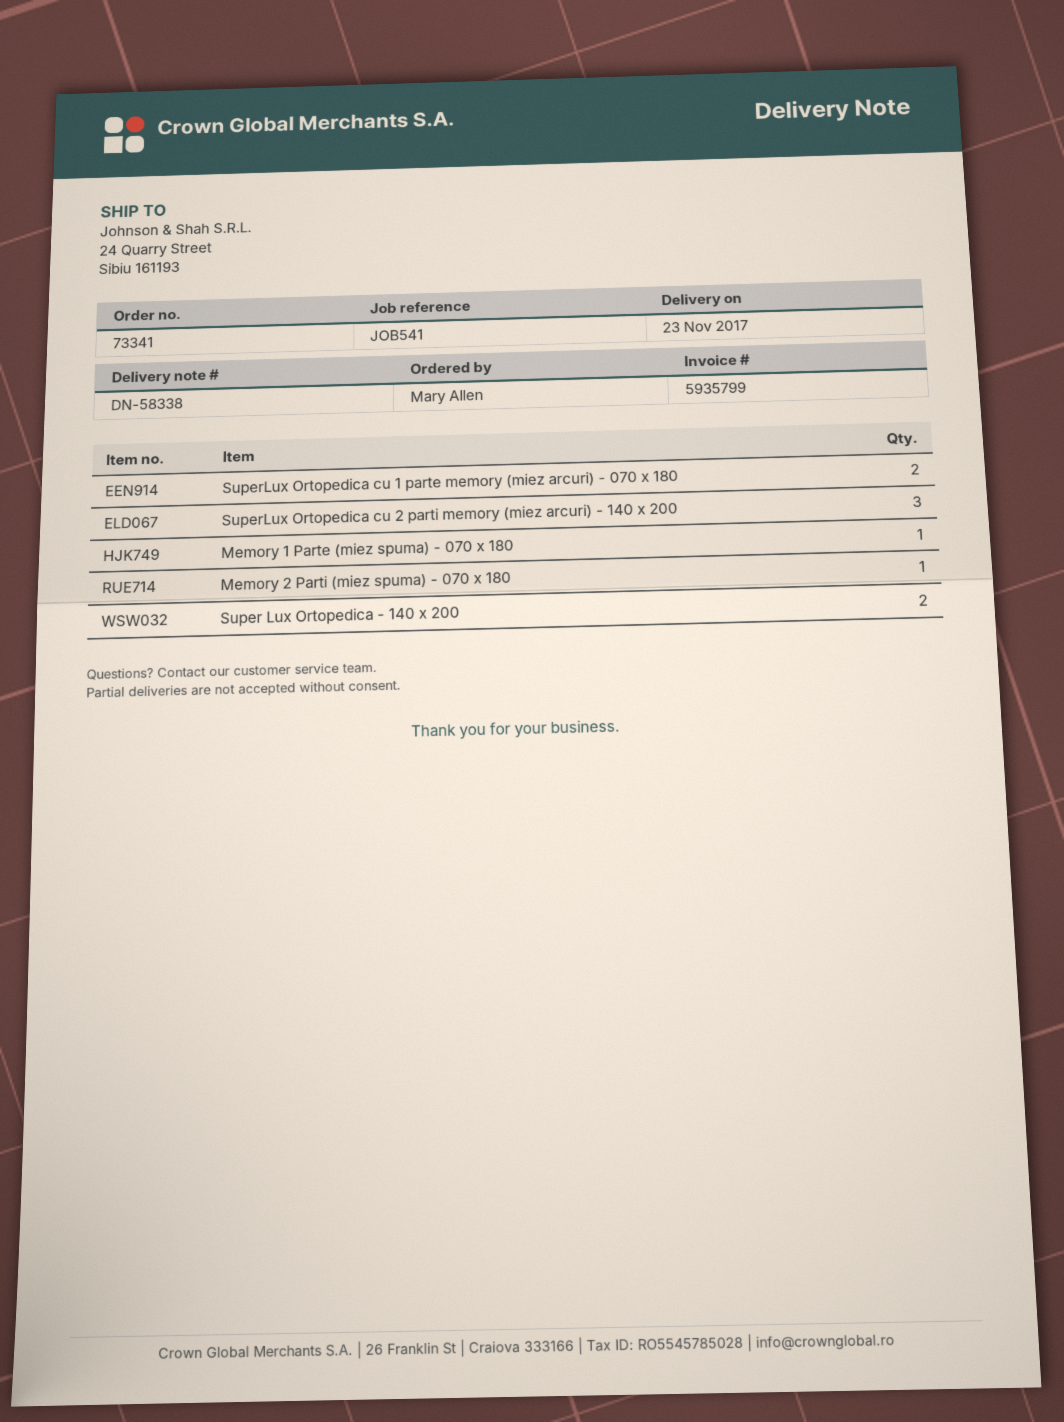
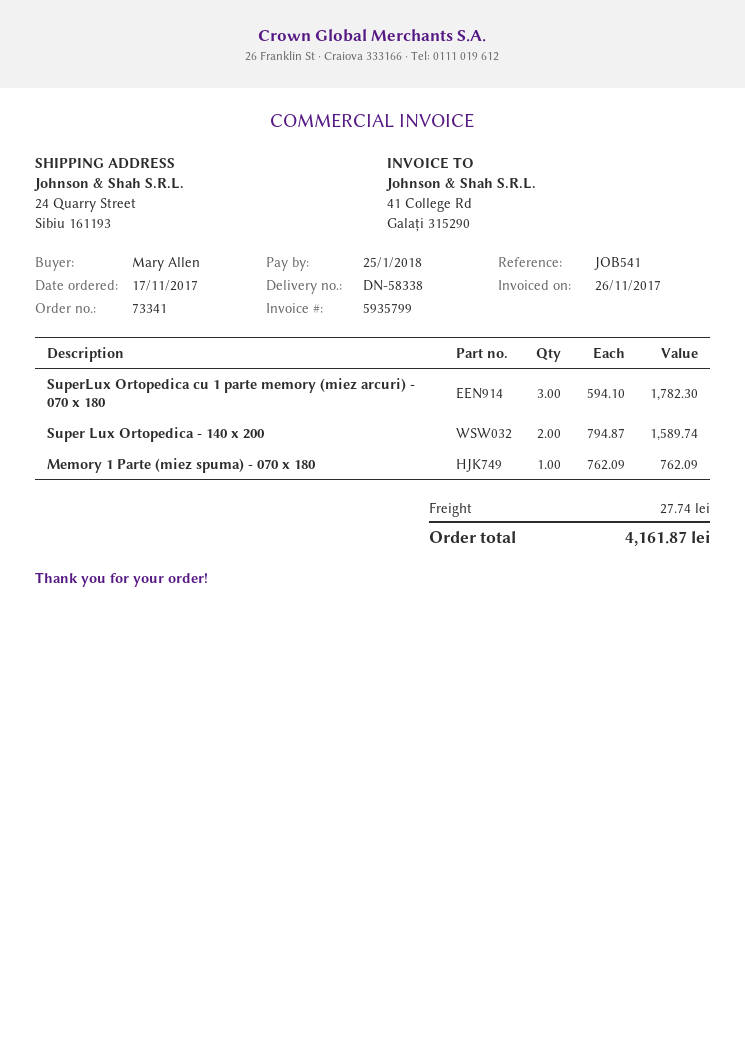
SuperLux Ortopedica cu 1 parte memory (miez arcuri) - 070 x 180: 2 -> 3
SuperLux Ortopedica cu 2 parti memory (miez arcuri) - 140 x 200: 3 -> none
Memory 2 Parti (miez spuma) - 070 x 180: 1 -> none

